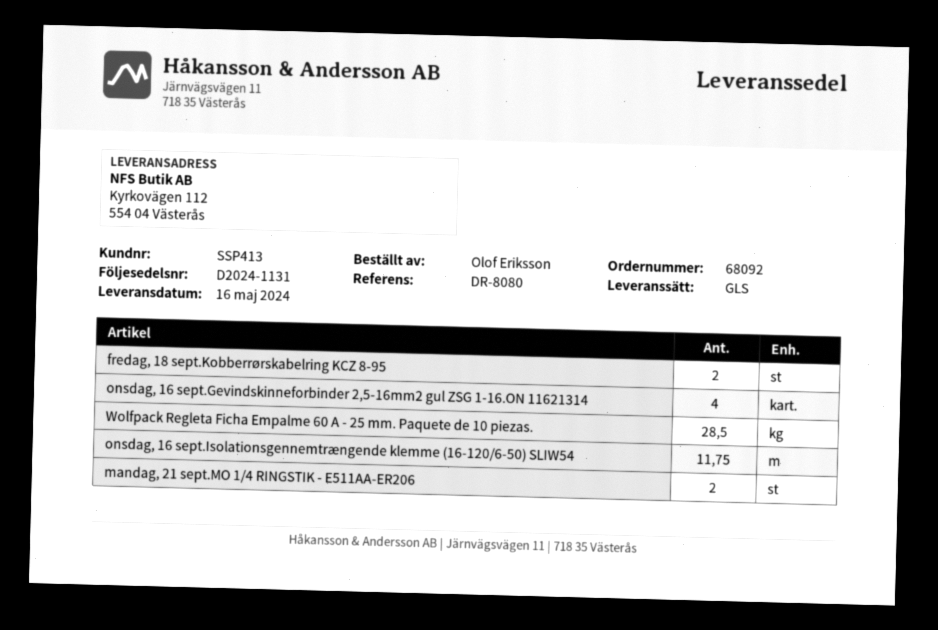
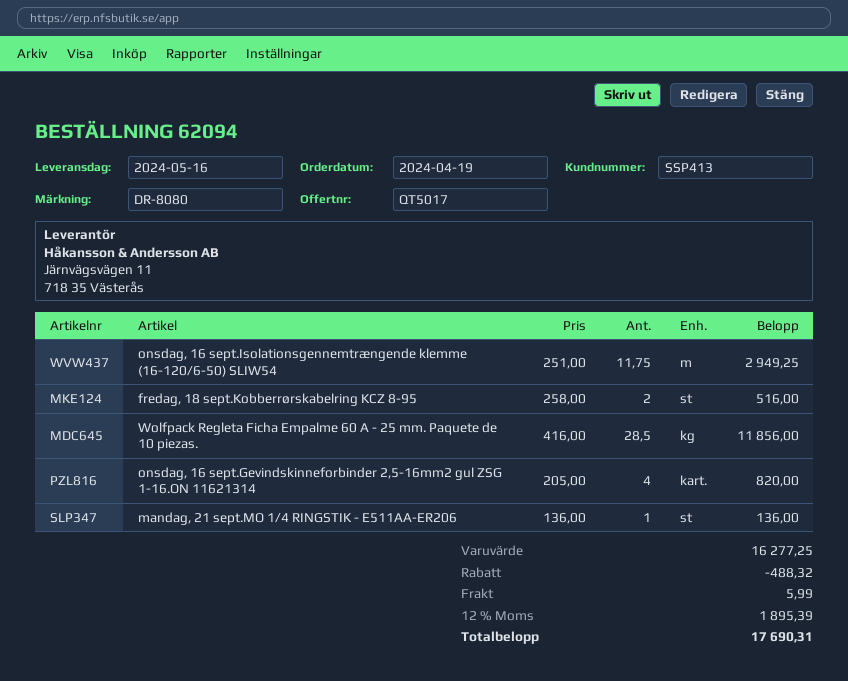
order number: 68092 -> 62094
mandag, 21 sept.MO 1/4 RINGSTIK - E511AA-ER206: 2 -> 1

